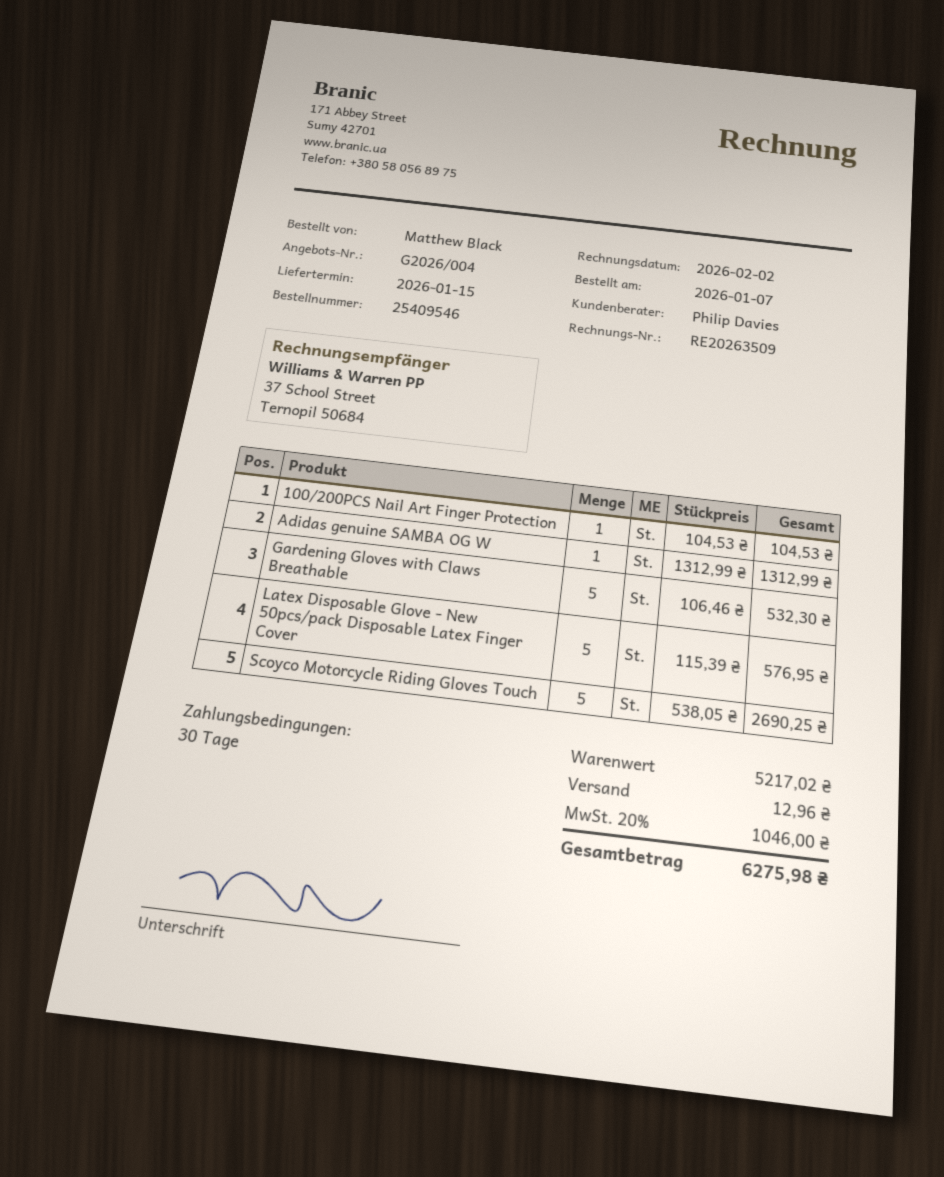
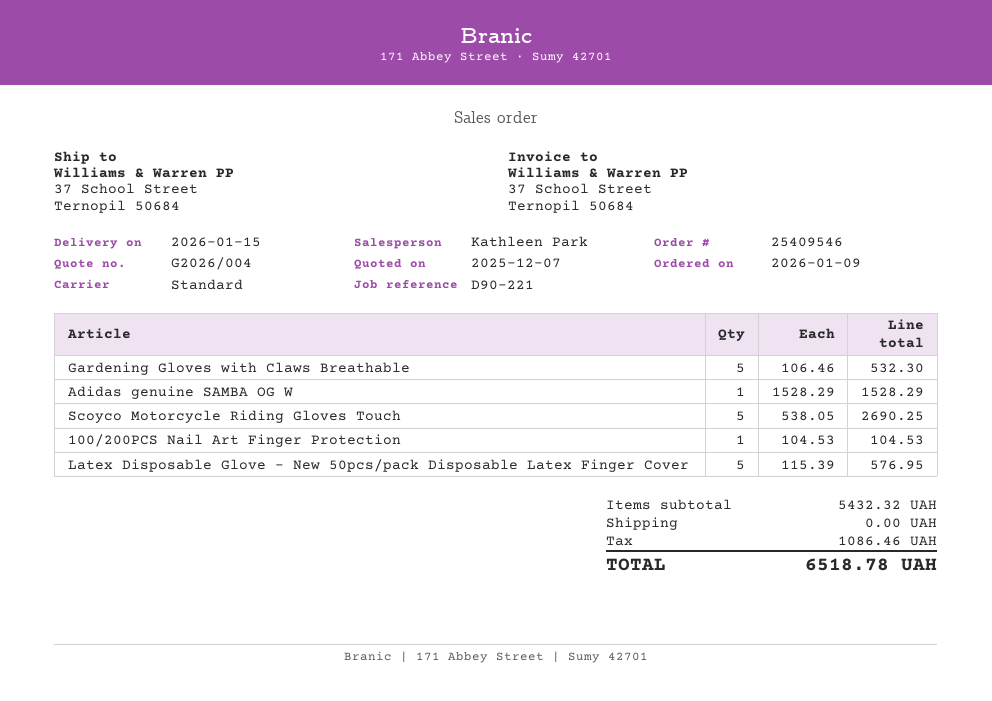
order date: 2026-01-07 -> 2026-01-09
sales rep: Philip Davies -> Kathleen Park
Adidas genuine SAMBA OG W: 1 x 1312.99 = 1312.99 -> 1 x 1528.29 = 1528.29
subtotal: 5217.02 -> 5432.32
shipping: 12.96 -> 0.00
tax: 1046.00 -> 1086.46
total: 6275.98 -> 6518.78

